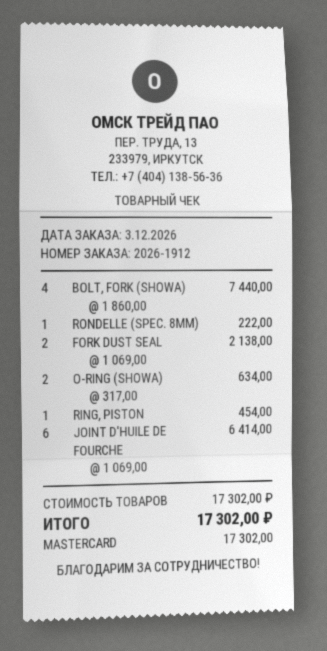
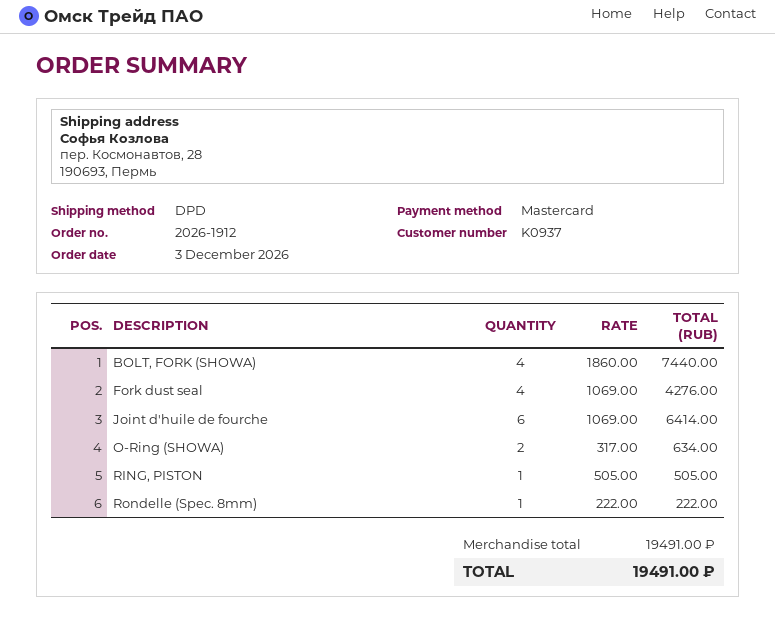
FORK DUST SEAL: 2 x 1069.00 = 2138.00 -> 4 x 1069.00 = 4276.00
RING, PISTON: 1 x 454.00 = 454.00 -> 1 x 505.00 = 505.00
subtotal: 17302.00 -> 19491.00
total: 17302.00 -> 19491.00

